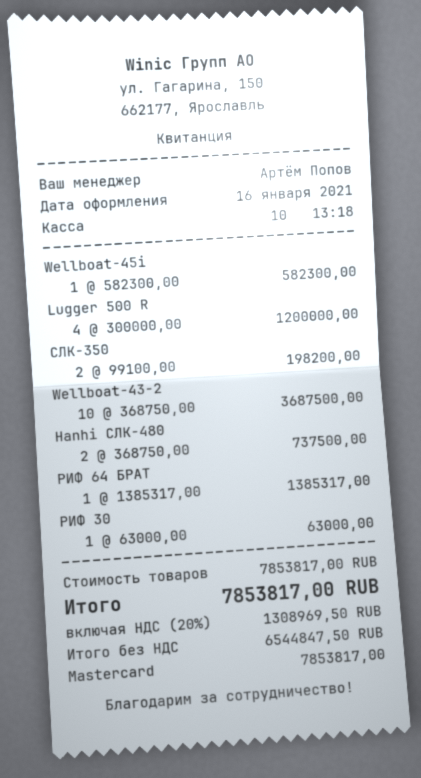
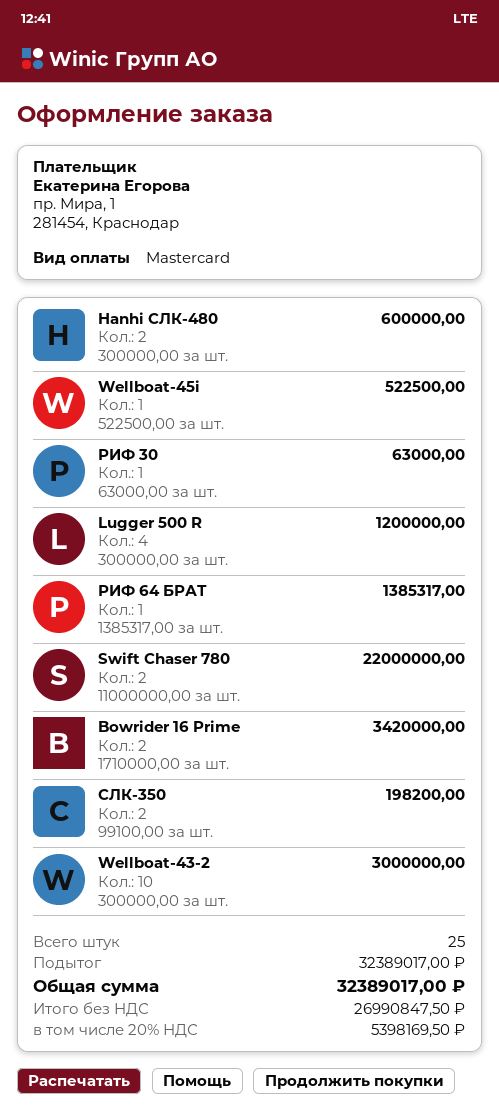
Wellboat-45i: 1 x 582300.00 = 582300.00 -> 1 x 522500.00 = 522500.00
Wellboat-43-2: 10 x 368750.00 = 3687500.00 -> 10 x 300000.00 = 3000000.00
Hanhi СЛК-480: 2 x 368750.00 = 737500.00 -> 2 x 300000.00 = 600000.00
Swift Chaser 780: none -> 2 x 11000000.00 = 22000000.00
Bowrider 16 Prime: none -> 2 x 1710000.00 = 3420000.00
subtotal: 7853817.00 -> 32389017.00
net: 6544847.50 -> 26990847.50
tax: 20% = 1308969.50 -> 20% = 5398169.50
total: 7853817.00 -> 32389017.00

